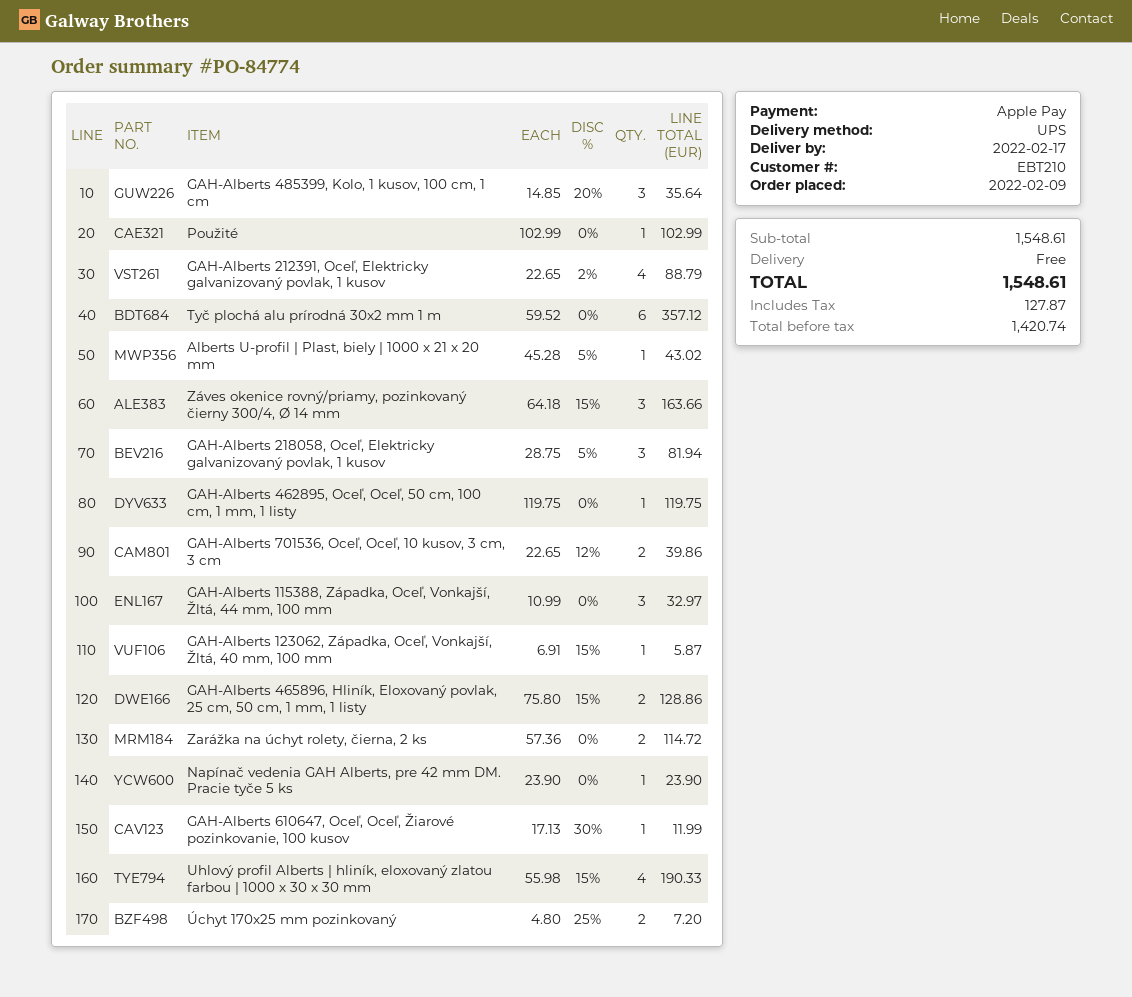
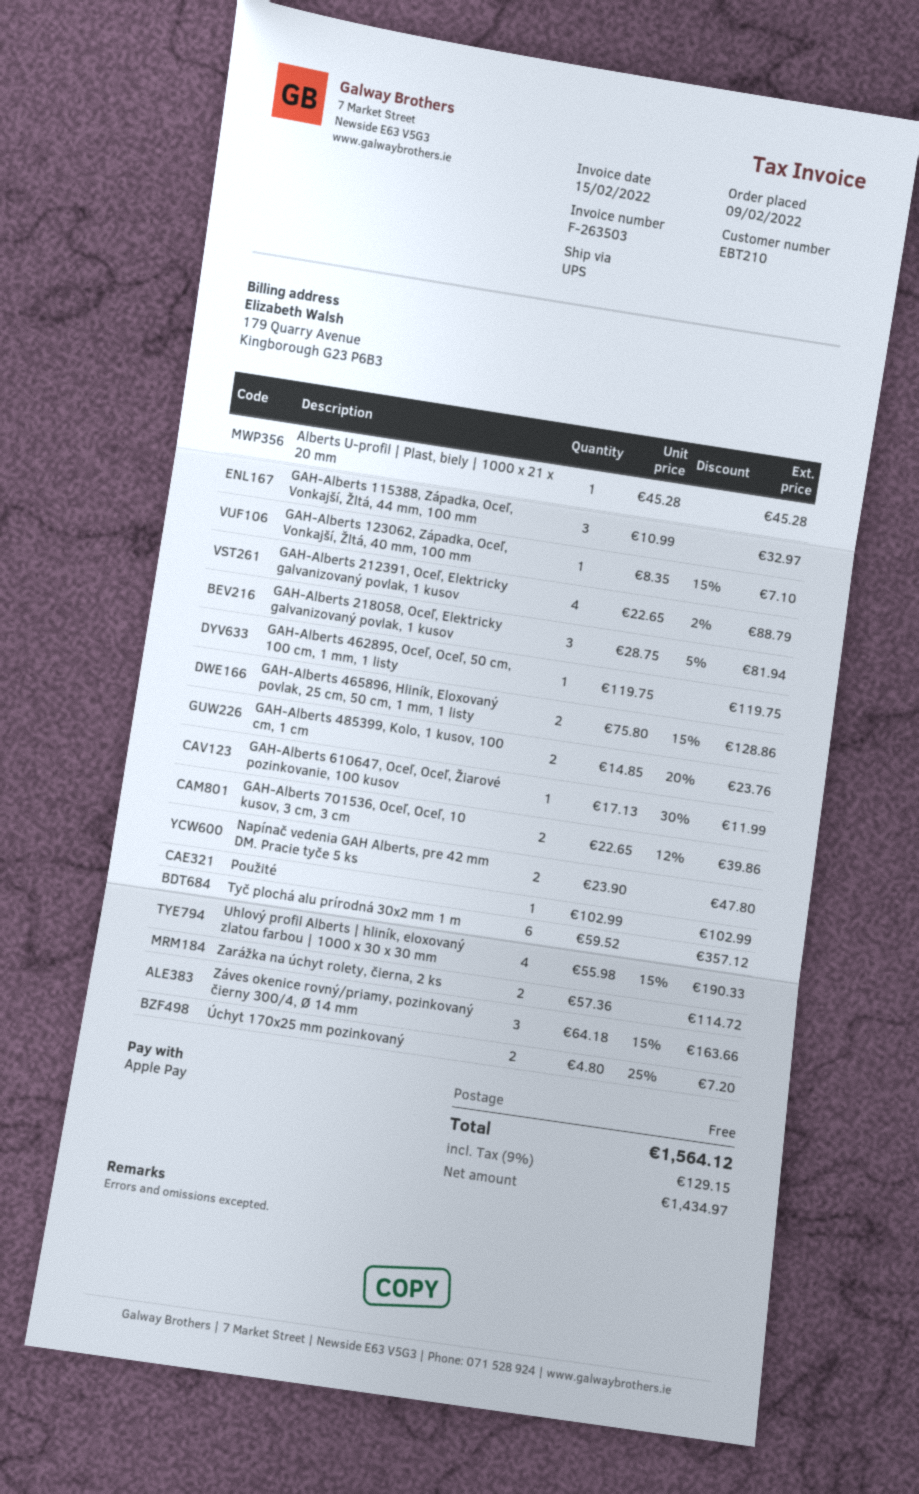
GAH-Alberts 485399, Kolo, 1 kusov, 100 cm, 1 cm: 3 x 14.85 - 20% = 35.64 -> 2 x 14.85 - 20% = 23.76
Alberts U-profil | Plast, biely | 1000 x 21 x 20 mm: 1 x 45.28 - 5% = 43.02 -> 1 x 45.28 = 45.28
GAH-Alberts 123062, Západka, Oceľ, Vonkajší, Žltá, 40 mm, 100 mm: 1 x 6.91 - 15% = 5.87 -> 1 x 8.35 - 15% = 7.10
Napínač vedenia GAH Alberts, pre 42 mm DM. Pracie tyče 5 ks: 1 x 23.90 = 23.90 -> 2 x 23.90 = 47.80
net: 1420.74 -> 1434.97
tax: 127.87 -> 129.15
total: 1548.61 -> 1564.12

